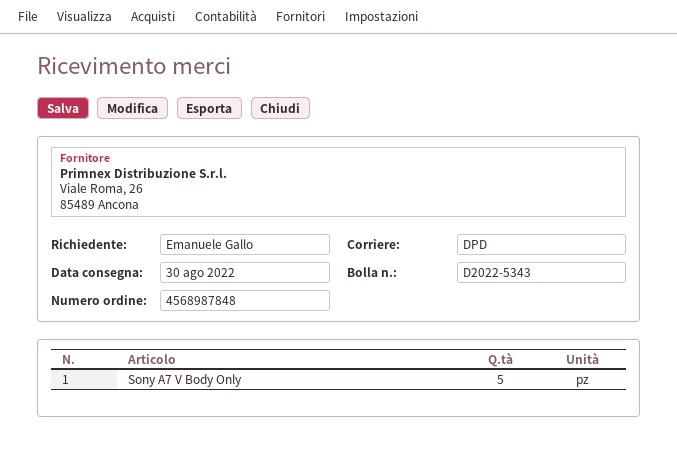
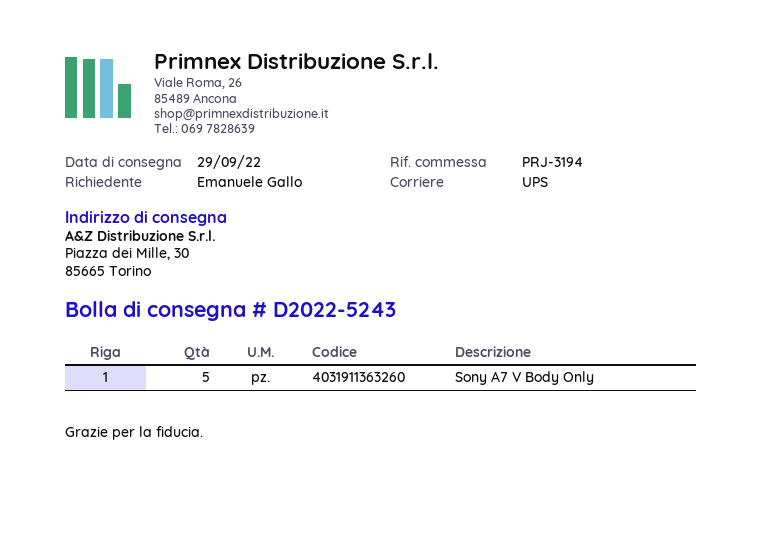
delivery note number: D2022-5343 -> D2022-5243
delivery date: 2022-08-30 -> 2022-09-29
shipping method: DPD -> UPS

